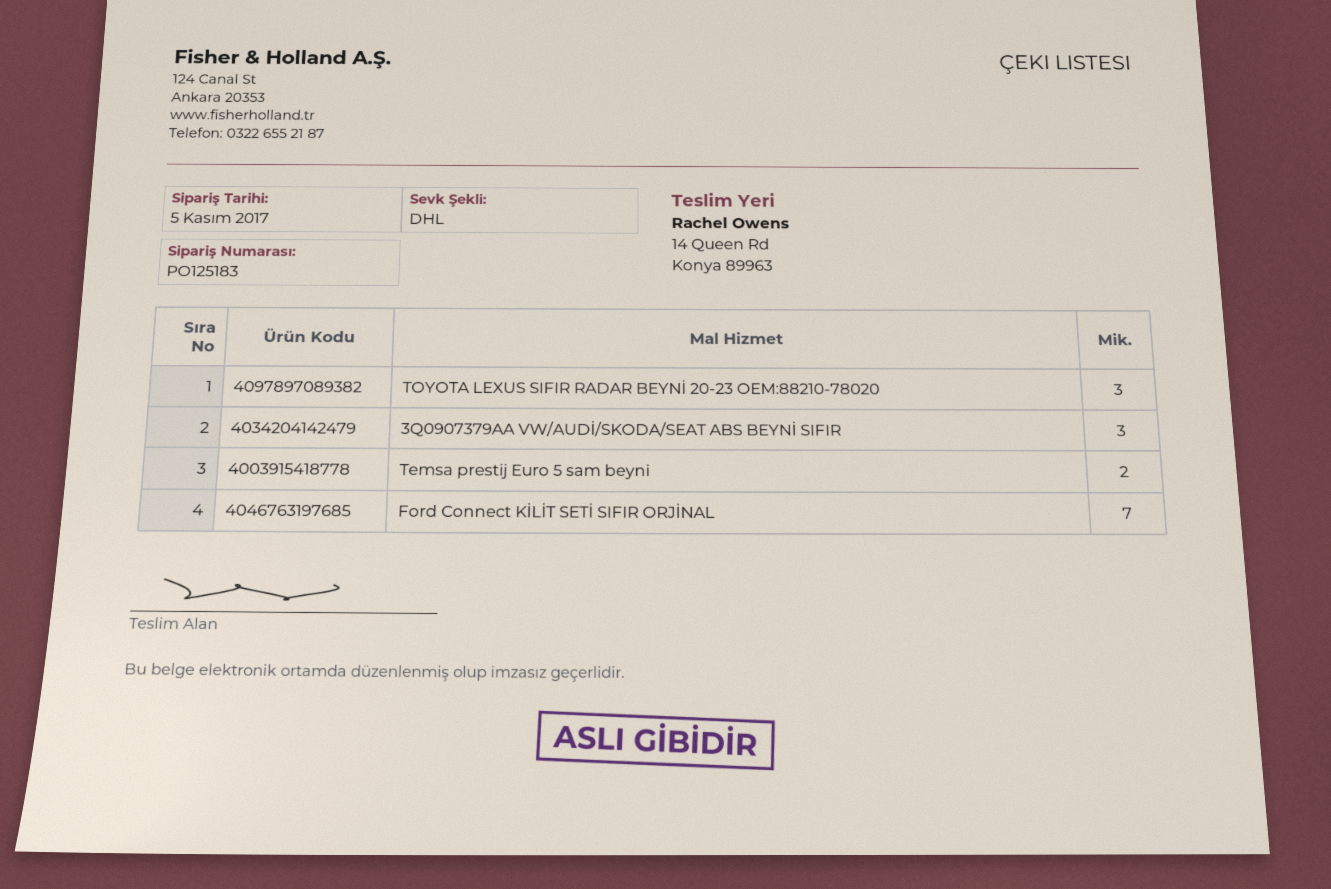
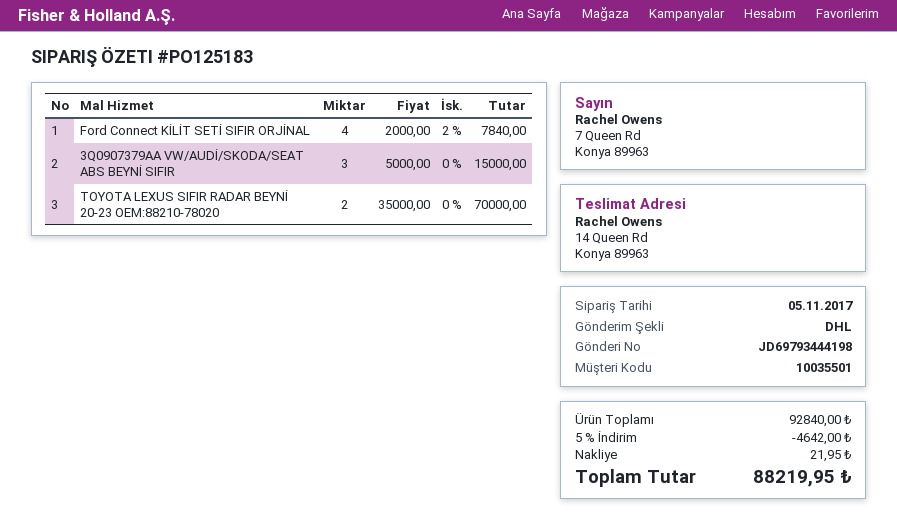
TOYOTA LEXUS SIFIR RADAR BEYNİ 20-23 OEM:88210-78020: 3 -> 2
Temsa prestij Euro 5 sam beyni: 2 -> none
Ford Connect KİLİT SETİ SIFIR ORJİNAL: 7 -> 4

